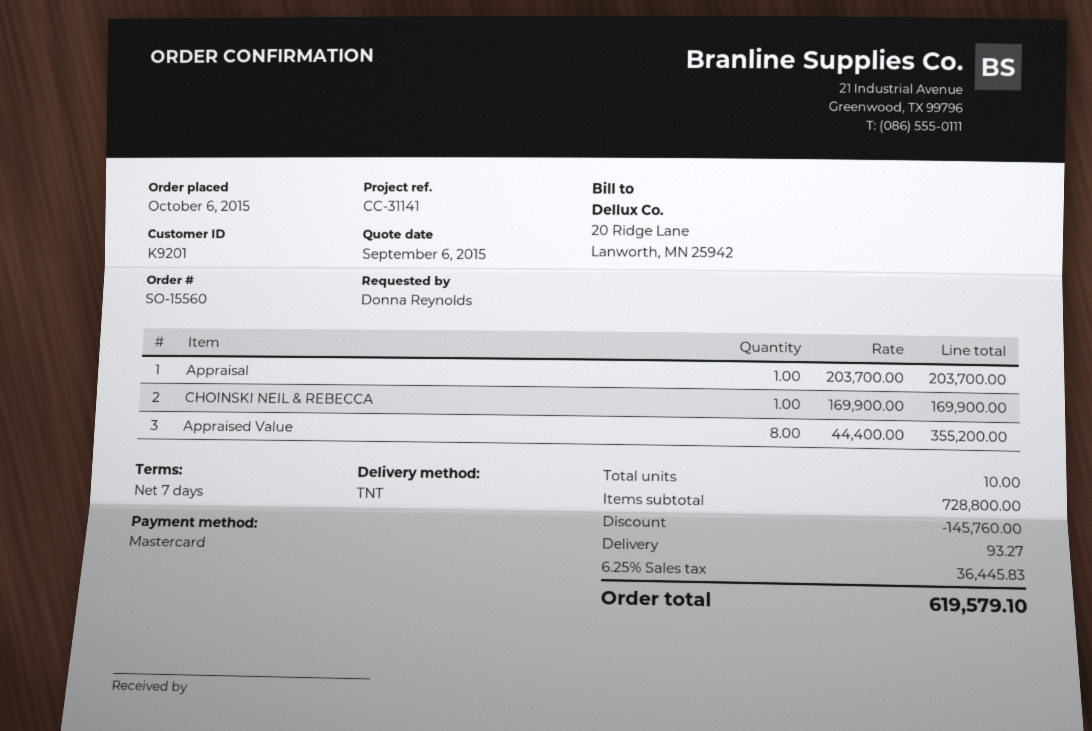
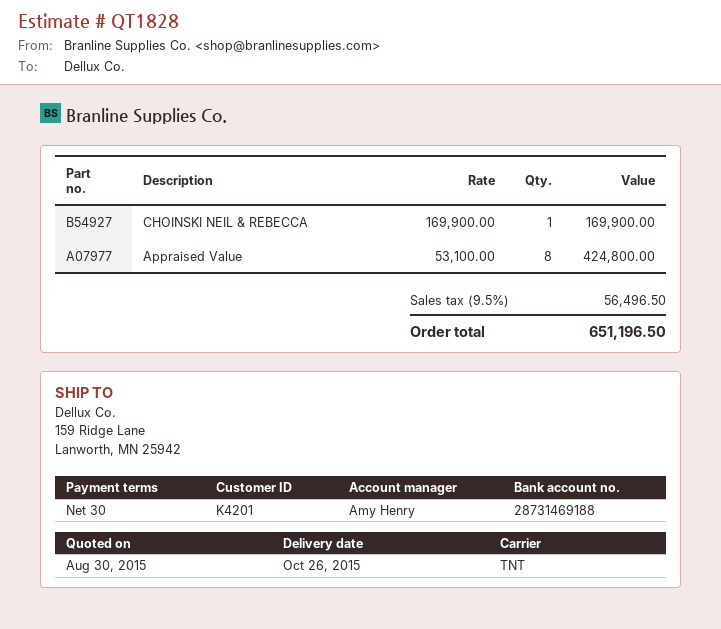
quote date: 2015-09-06 -> 2015-08-30
payment terms: 7 days -> 30 days
customer number: K9201 -> K4201
Appraisal: 1 x 203700.00 = 203700.00 -> none
Appraised Value: 8 x 44400.00 = 355200.00 -> 8 x 53100.00 = 424800.00
discount: 145760.00 -> none
shipping: 93.27 -> none
tax: 6.25% = 36445.83 -> 9.5% = 56496.50
total: 619579.10 -> 651196.50

